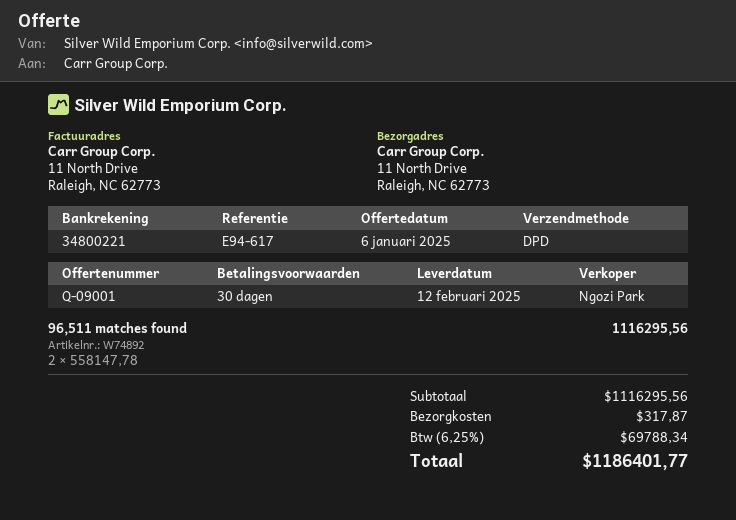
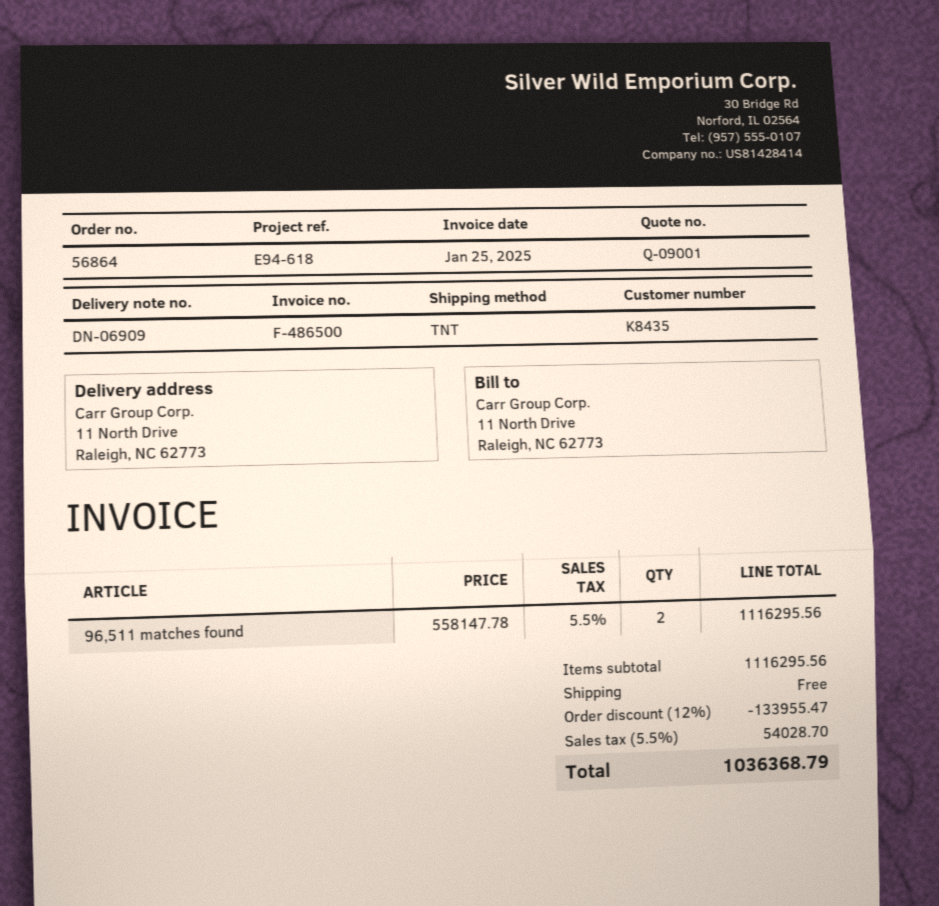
reference: E94-617 -> E94-618
shipping method: DPD -> TNT
discount: none -> 12% = 133955.47
shipping: 317.87 -> 0.00
tax: 6.25% = 69788.34 -> 5.5% = 54028.70
total: 1186401.77 -> 1036368.79

